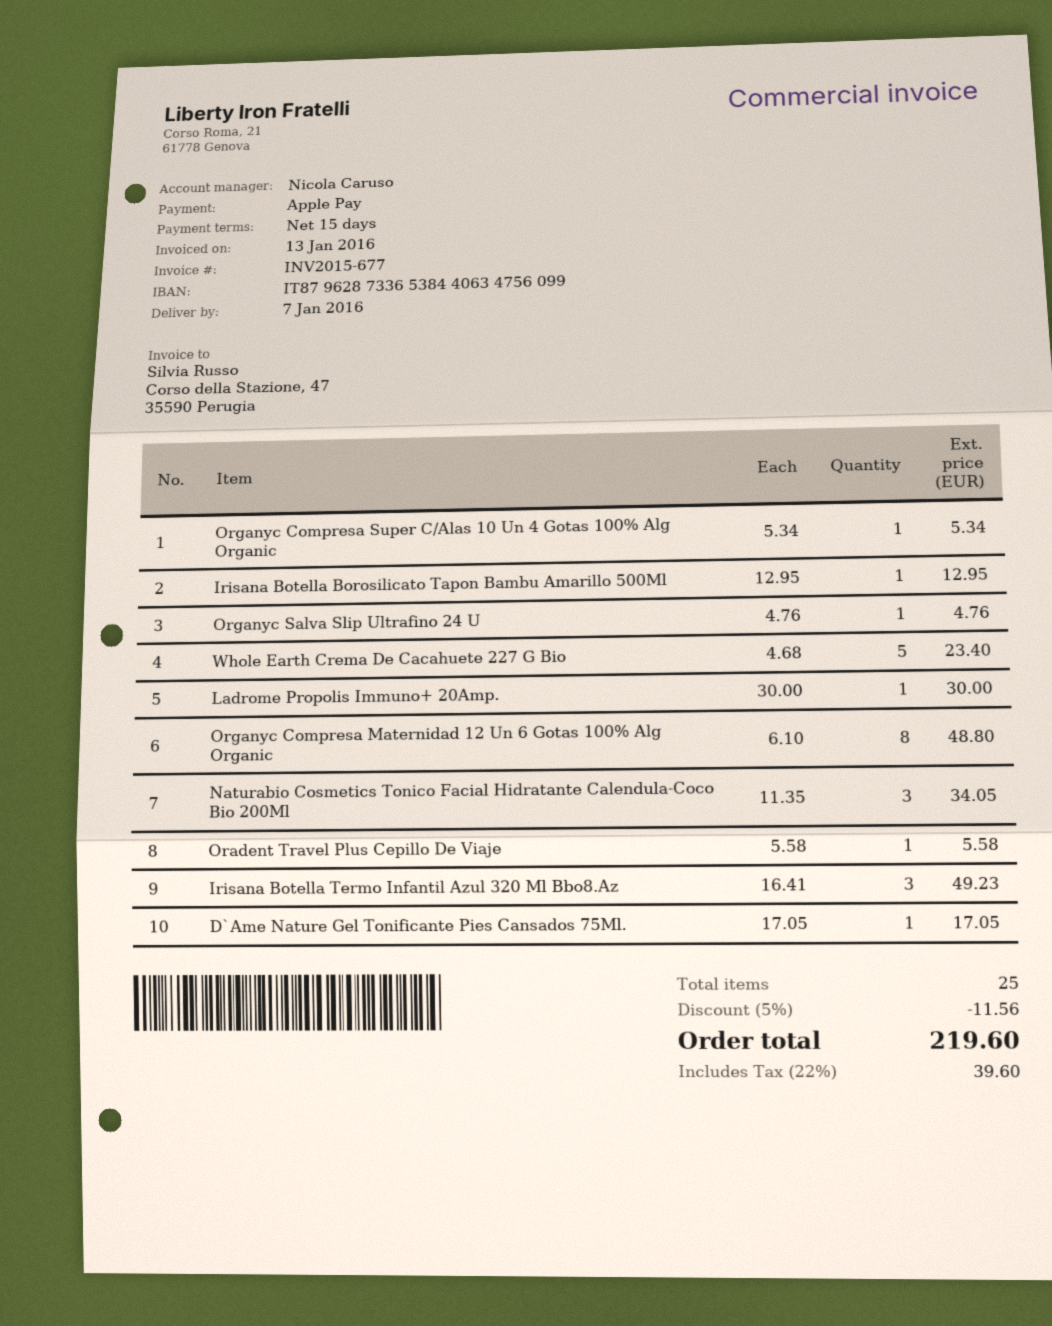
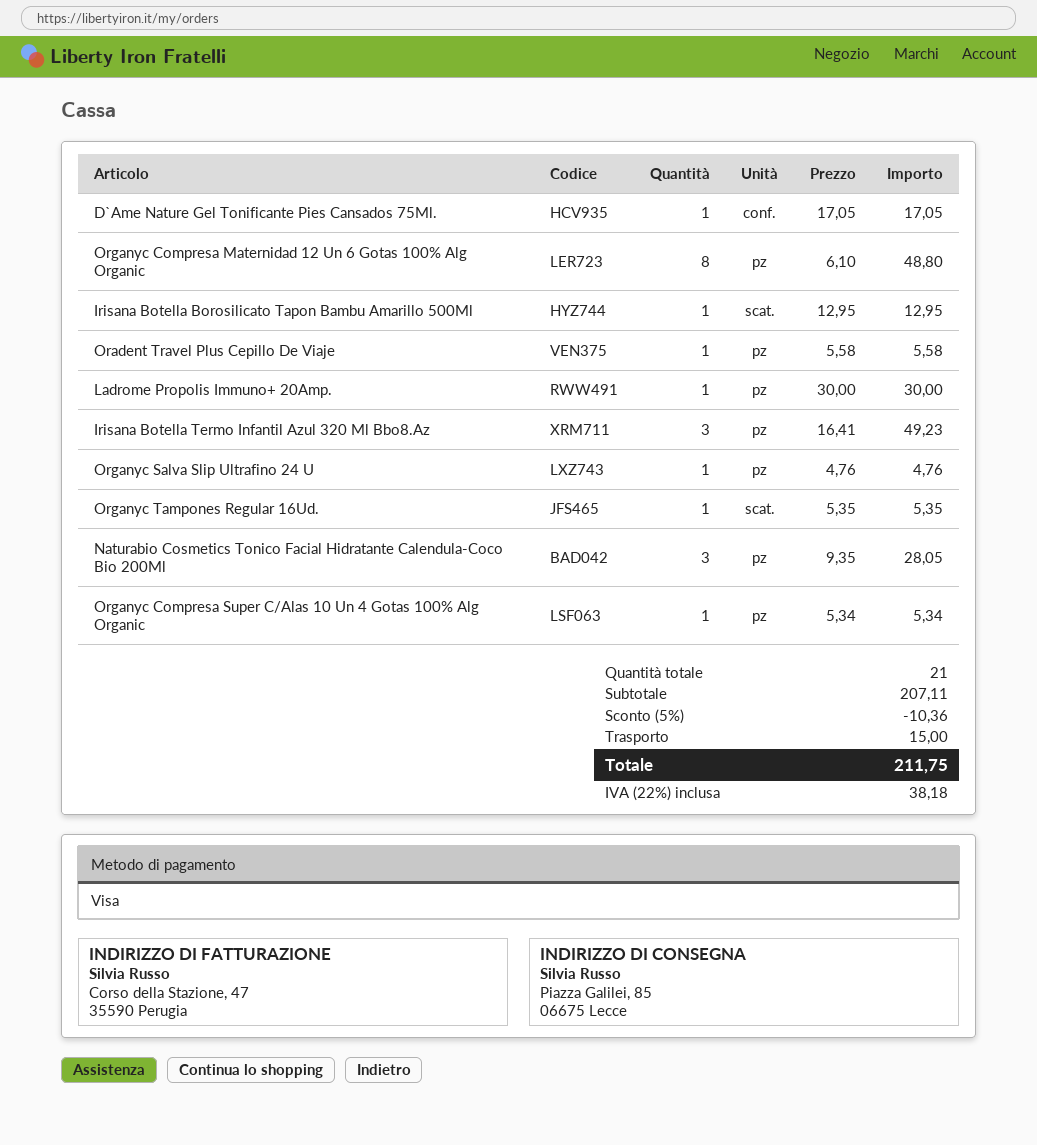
payment method: Apple Pay -> Visa
Whole Earth Crema De Cacahuete 227 G Bio: 5 x 4.68 = 23.40 -> none
Naturabio Cosmetics Tonico Facial Hidratante Calendula-Coco Bio 200Ml: 3 x 11.35 = 34.05 -> 3 x 9.35 = 28.05
Organyc Tampones Regular 16Ud.: none -> 1 x 5.35 = 5.35
total quantity: 25 -> 21
discount: 5% = 11.56 -> 5% = 10.36
shipping: none -> 15.00
tax: 22% = 39.60 -> 22% = 38.18
total: 219.60 -> 211.75

